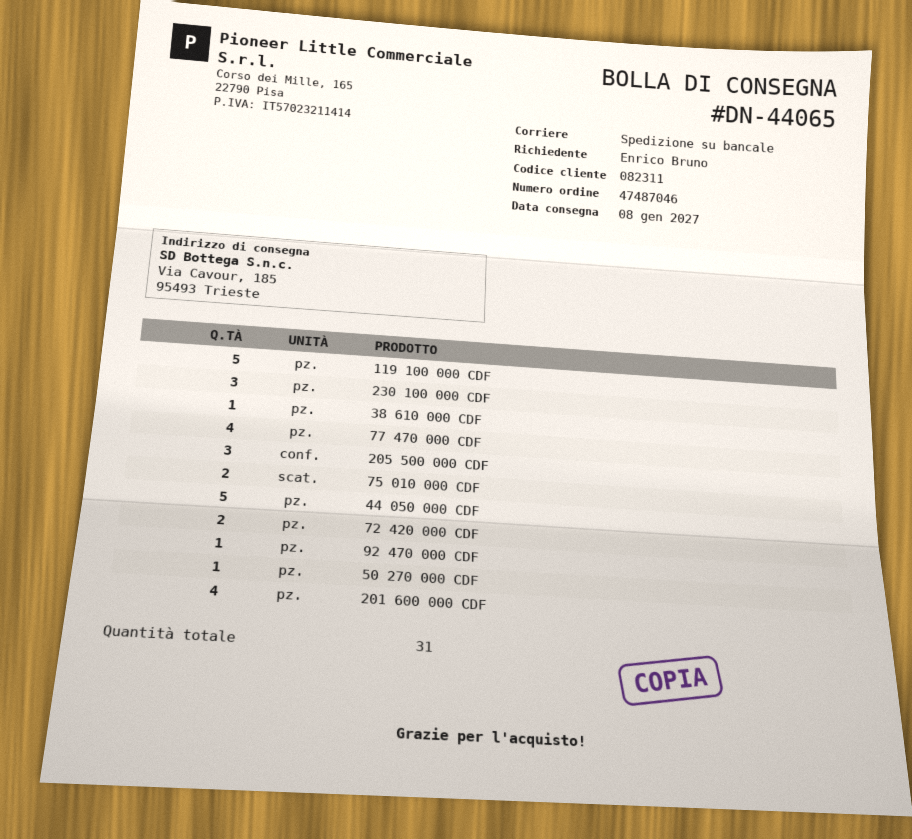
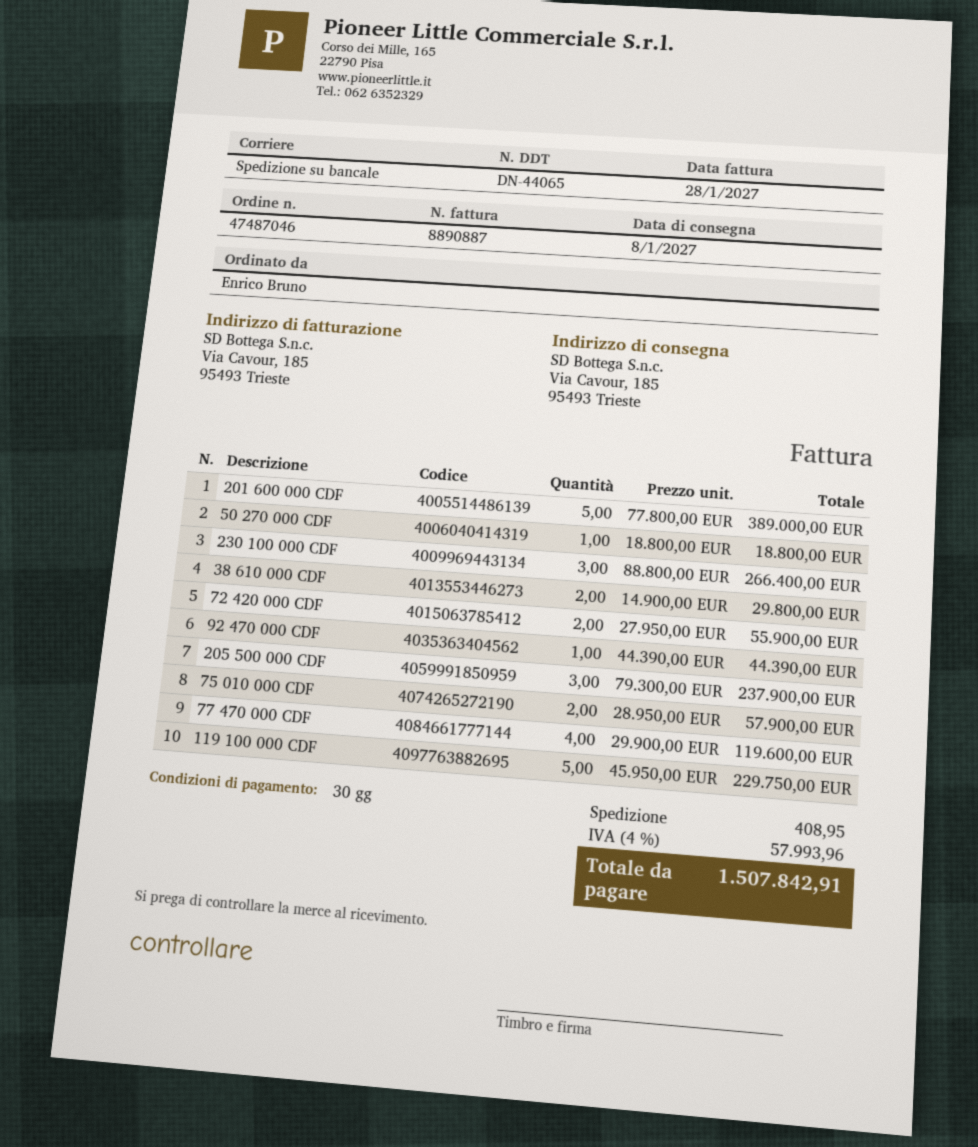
38 610 000 CDF: 1 -> 2
44 050 000 CDF: 5 -> none
201 600 000 CDF: 4 -> 5

